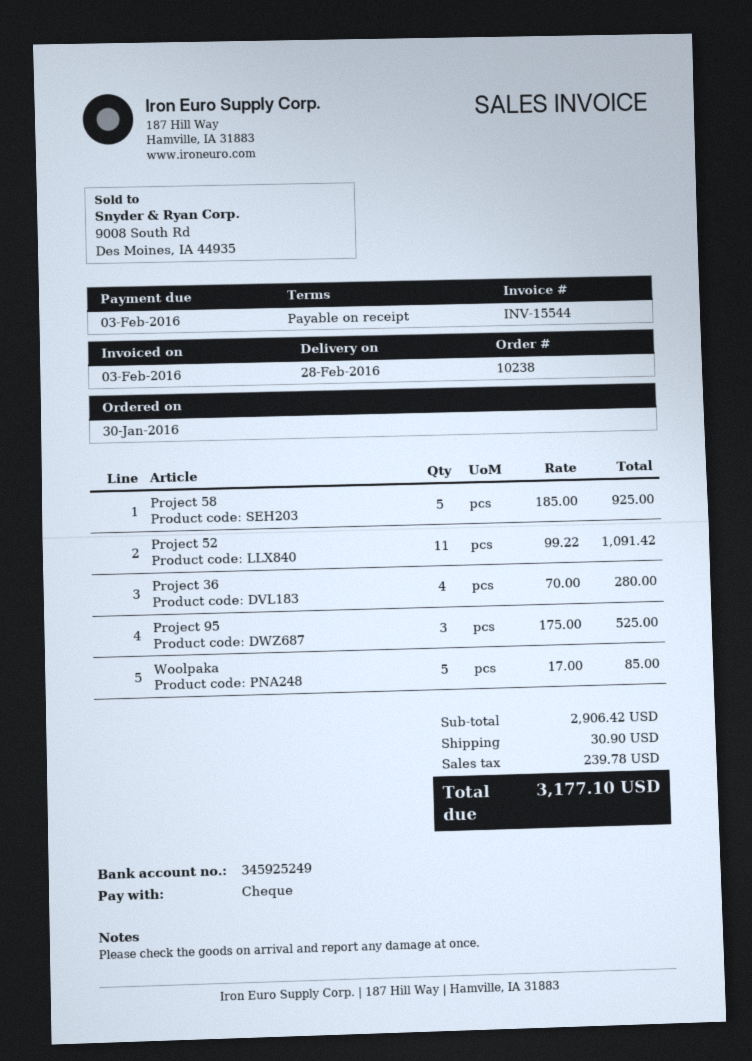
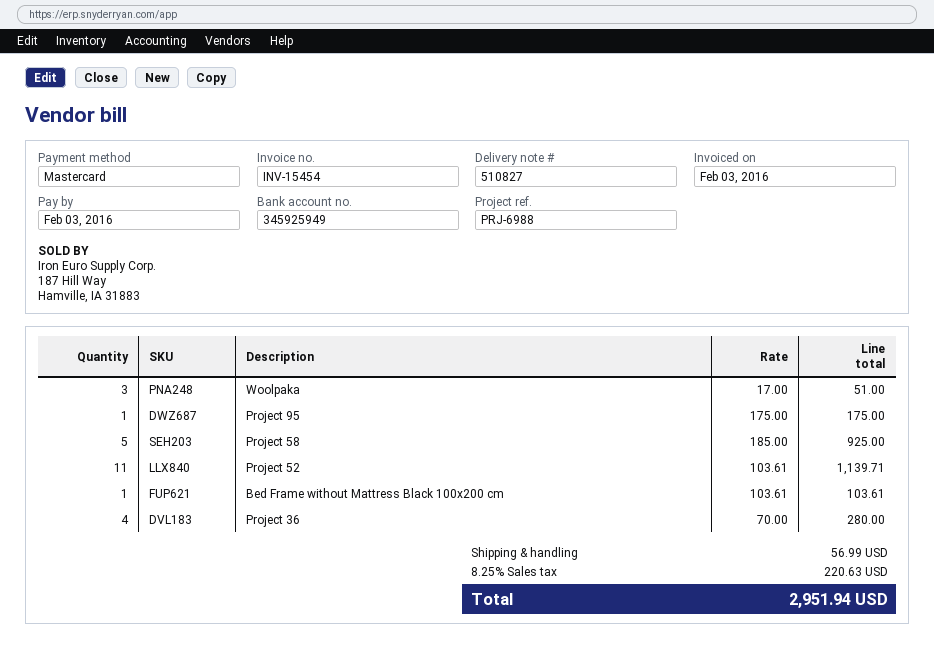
invoice number: INV-15544 -> INV-15454
payment method: cheque -> Mastercard
bank account: 345925249 -> 345925949
Project 52: 11 x 99.22 = 1091.42 -> 11 x 103.61 = 1139.71
Project 95: 3 x 175.00 = 525.00 -> 1 x 175.00 = 175.00
Woolpaka: 5 x 17.00 = 85.00 -> 3 x 17.00 = 51.00
Bed Frame without Mattress Black 100x200 cm: none -> 1 x 103.61 = 103.61
shipping: 30.90 -> 56.99
tax: 239.78 -> 220.63
total: 3177.10 -> 2951.94

